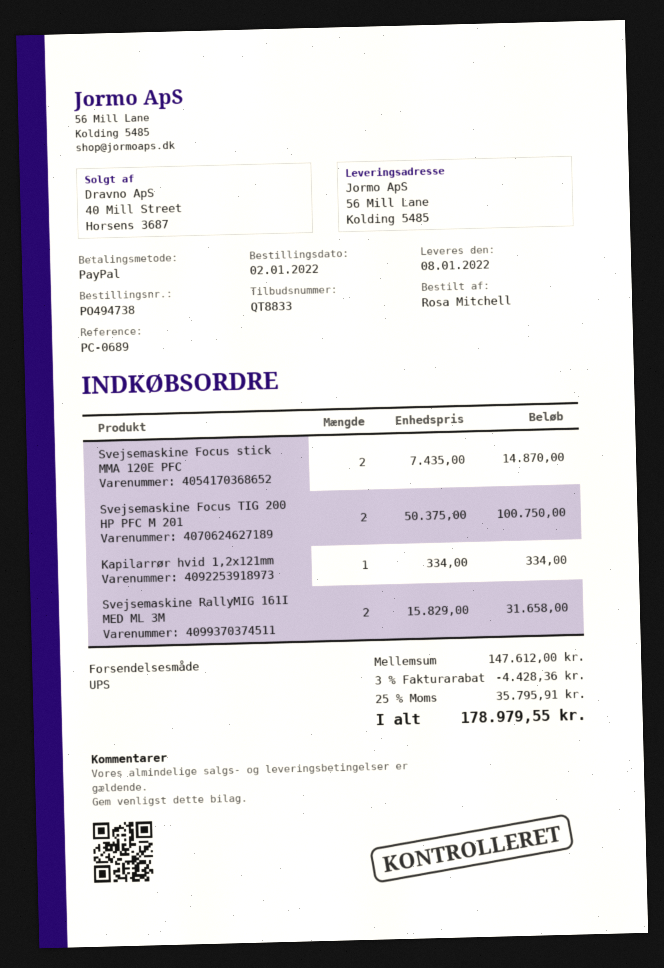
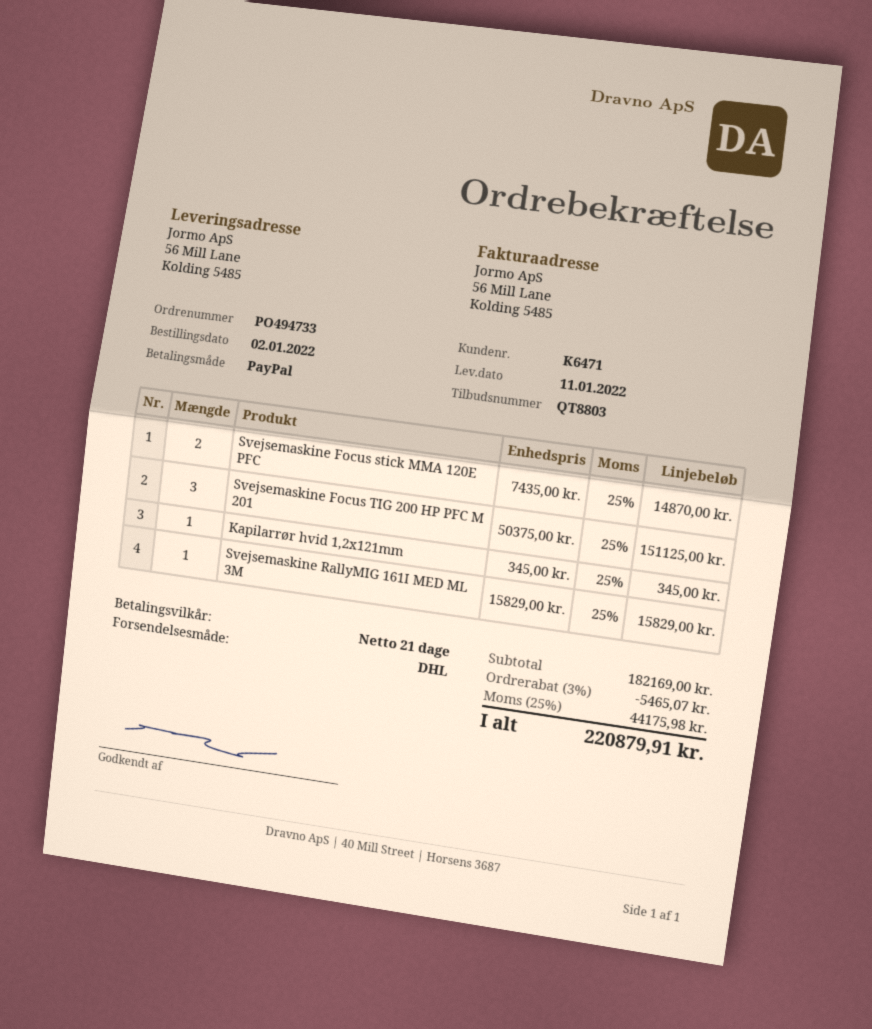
quote number: QT8833 -> QT8803
order number: PO494738 -> PO494733
delivery date: 2022-01-08 -> 2022-01-11
shipping method: UPS -> DHL
Svejsemaskine Focus TIG 200 HP PFC M 201: 2 x 50375.00 = 100750.00 -> 3 x 50375.00 = 151125.00
Kapilarrør hvid 1,2x121mm: 1 x 334.00 = 334.00 -> 1 x 345.00 = 345.00
Svejsemaskine RallyMIG 161I MED ML 3M: 2 x 15829.00 = 31658.00 -> 1 x 15829.00 = 15829.00
subtotal: 147612.00 -> 182169.00
discount: 3% = 4428.36 -> 3% = 5465.07
tax: 25% = 35795.91 -> 25% = 44175.98
total: 178979.55 -> 220879.91

